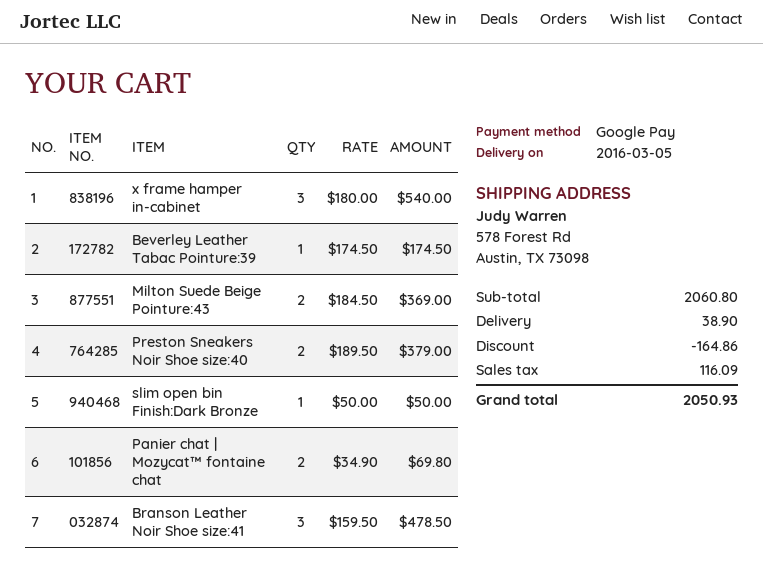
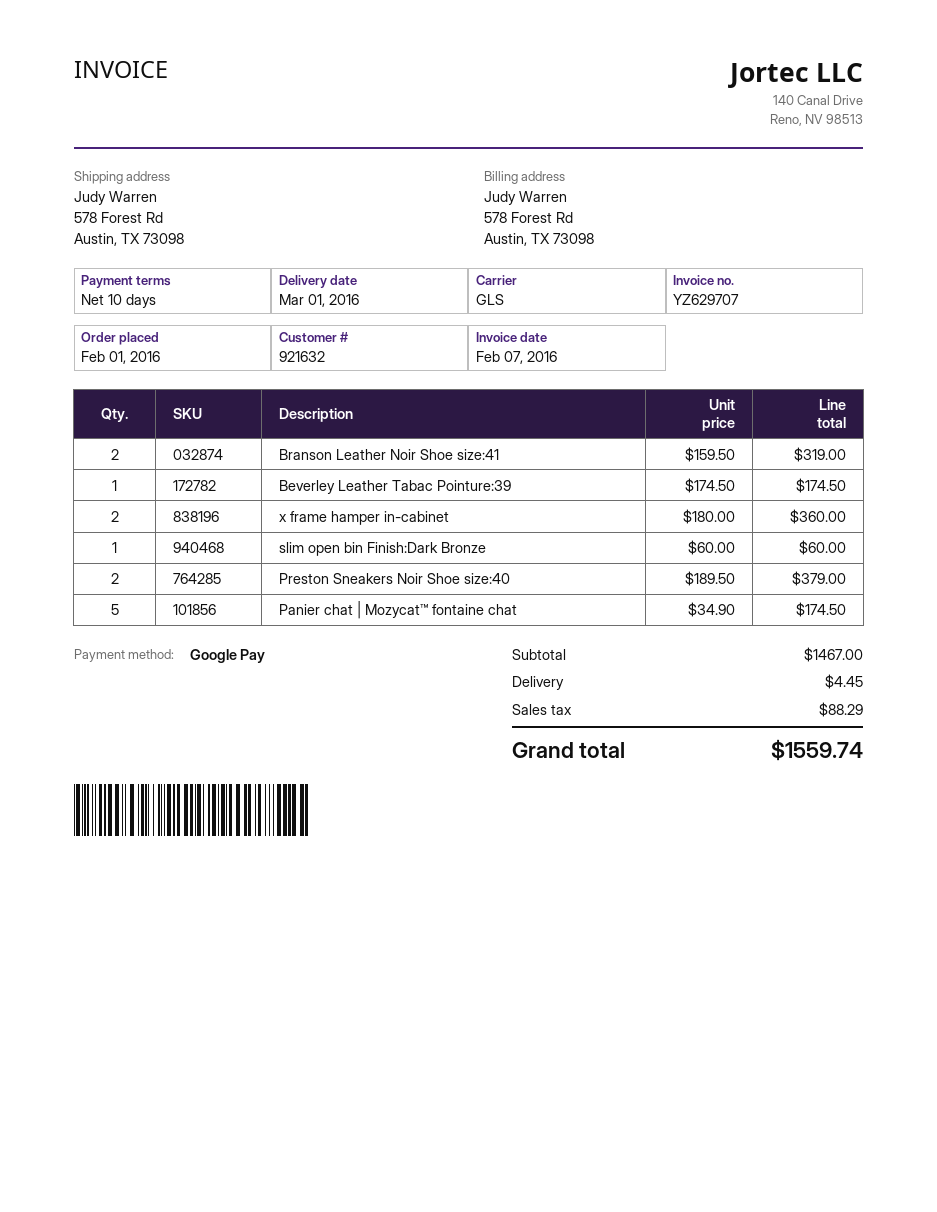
delivery date: 2016-03-05 -> 2016-03-01
x frame hamper in-cabinet: 3 x 180.00 = 540.00 -> 2 x 180.00 = 360.00
Milton Suede Beige Pointure:43: 2 x 184.50 = 369.00 -> none
slim open bin Finish:Dark Bronze: 1 x 50.00 = 50.00 -> 1 x 60.00 = 60.00
Panier chat | Mozycat™ fontaine chat: 2 x 34.90 = 69.80 -> 5 x 34.90 = 174.50
Branson Leather Noir Shoe size:41: 3 x 159.50 = 478.50 -> 2 x 159.50 = 319.00
subtotal: 2060.80 -> 1467.00
discount: 164.86 -> none
shipping: 38.90 -> 4.45
tax: 116.09 -> 88.29
total: 2050.93 -> 1559.74

